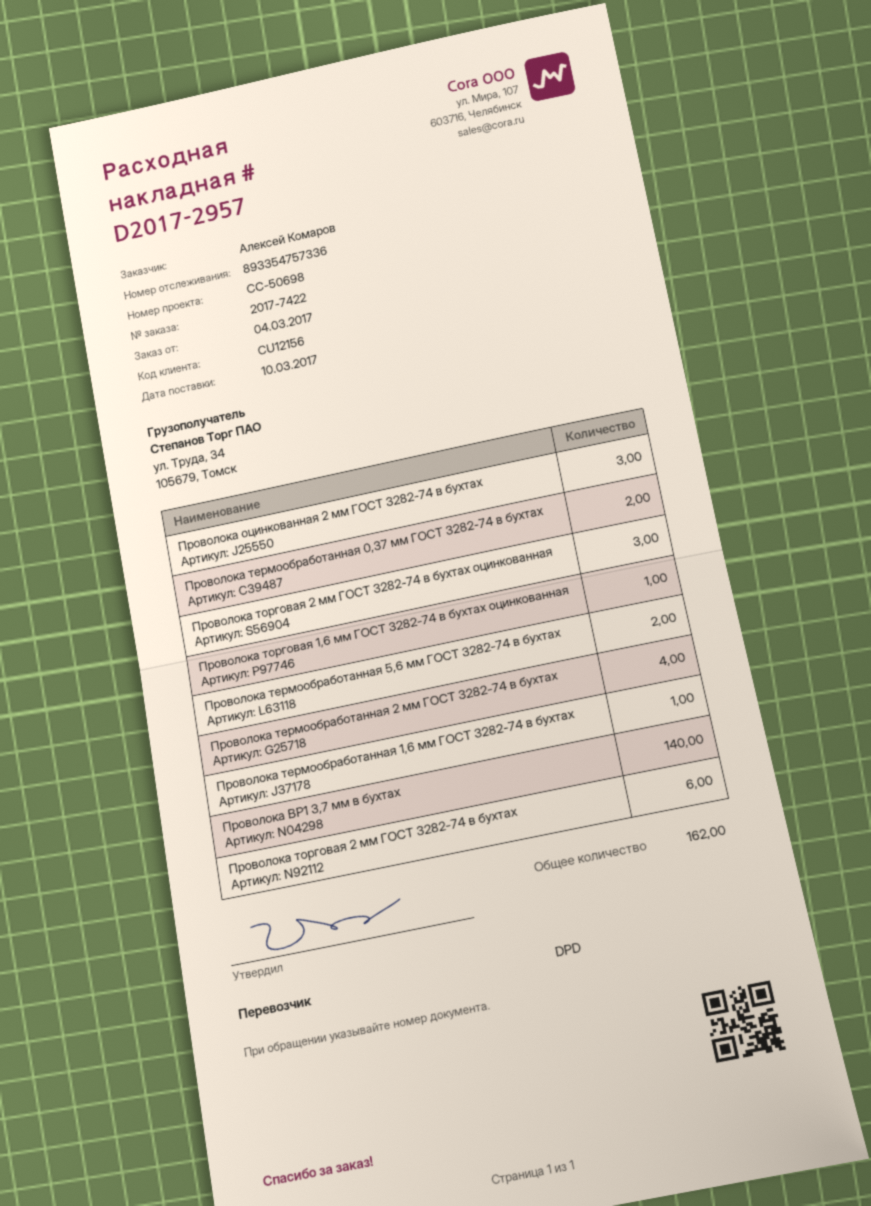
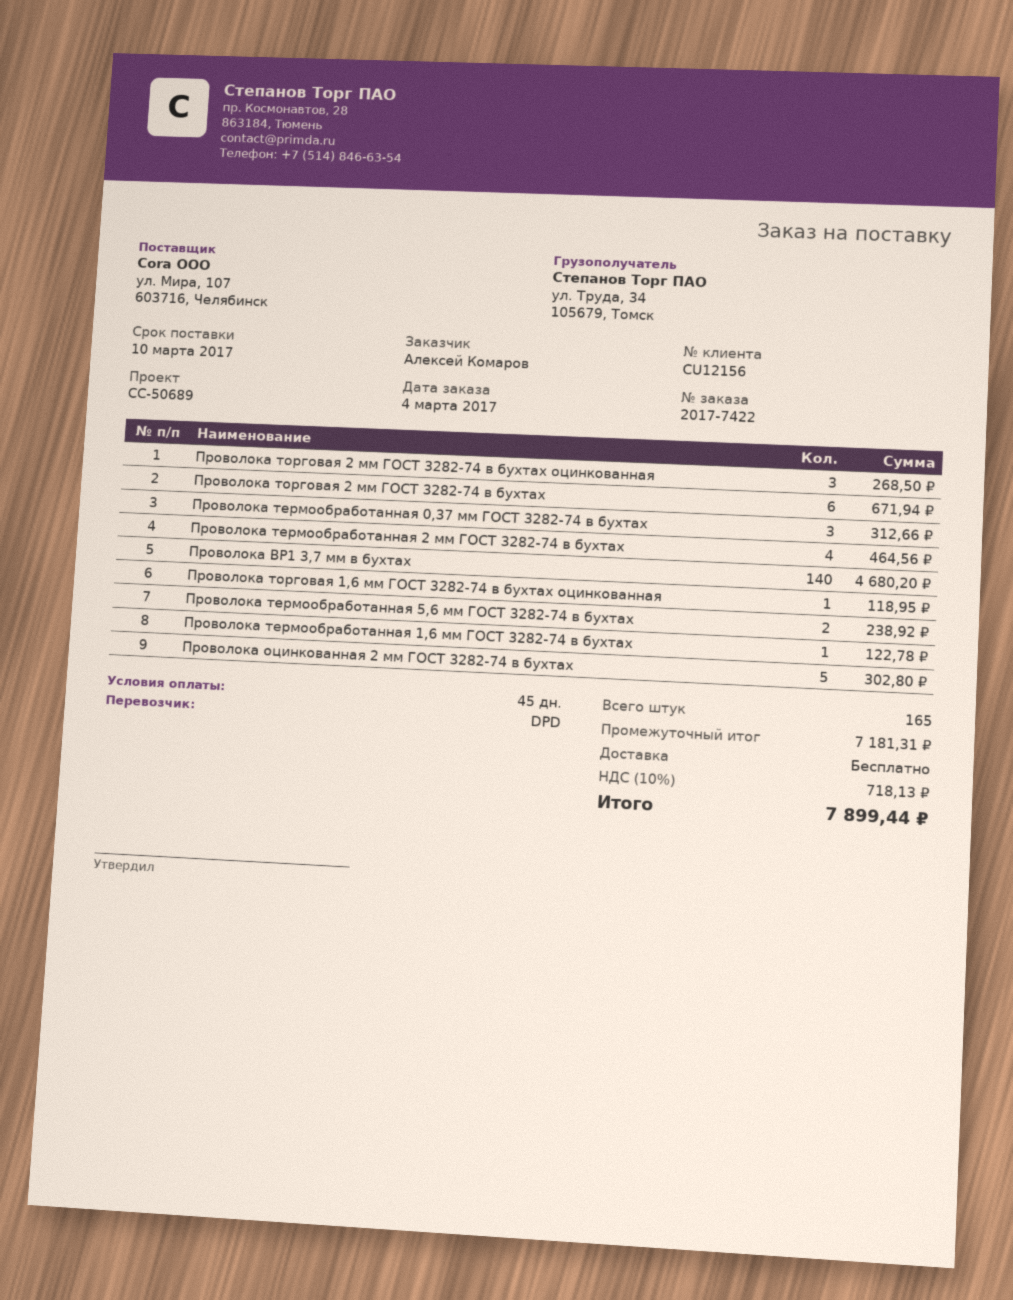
reference: CC-50698 -> CC-50689
Проволока оцинкованная 2 мм ГОСТ 3282-74 в бухтах: 3 -> 5
Проволока термообработанная 0,37 мм ГОСТ 3282-74 в бухтах: 2 -> 3
total quantity: 162 -> 165

